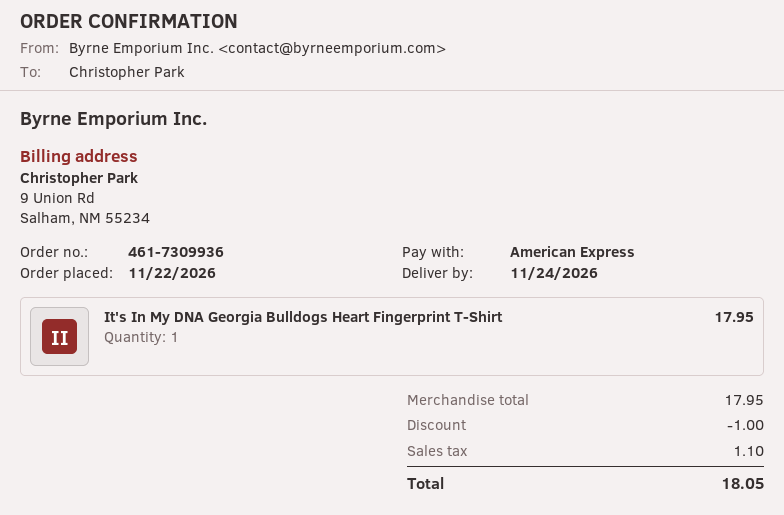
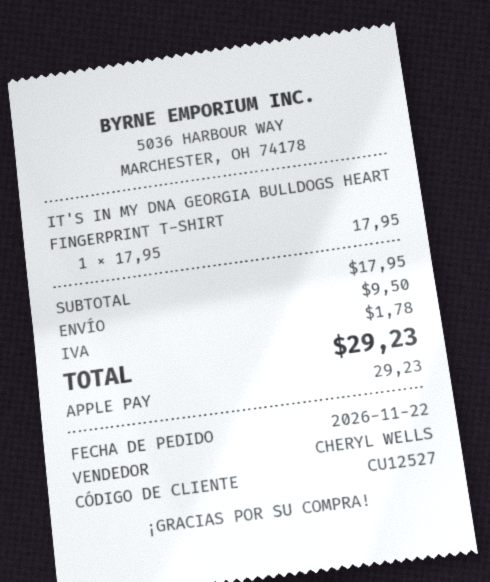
payment method: American Express -> Apple Pay
discount: 1.00 -> none
shipping: none -> 9.50
tax: 1.10 -> 1.78
total: 18.05 -> 29.23

